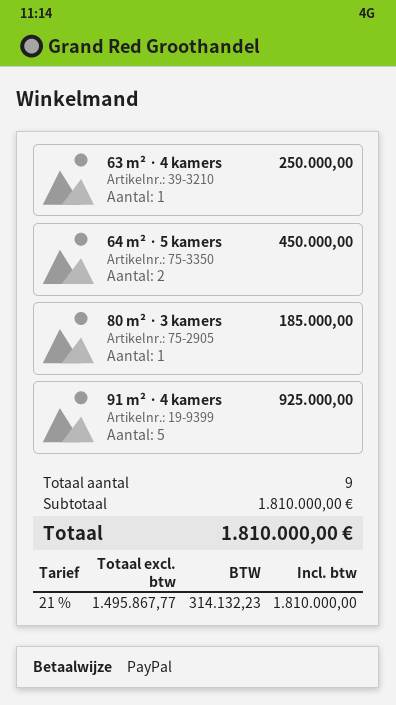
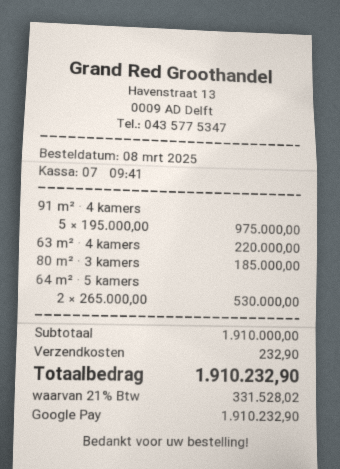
payment method: PayPal -> Google Pay
63 m² · 4 kamers: 1 for 250000.00 -> 1 for 220000.00
64 m² · 5 kamers: 2 for 450000.00 -> 2 for 530000.00
91 m² · 4 kamers: 5 for 925000.00 -> 5 for 975000.00
subtotal: 1810000.00 -> 1910000.00
shipping: none -> 232.90
tax: 21% = 314132.23 -> 21% = 331528.02
total: 1810000.00 -> 1910232.90

